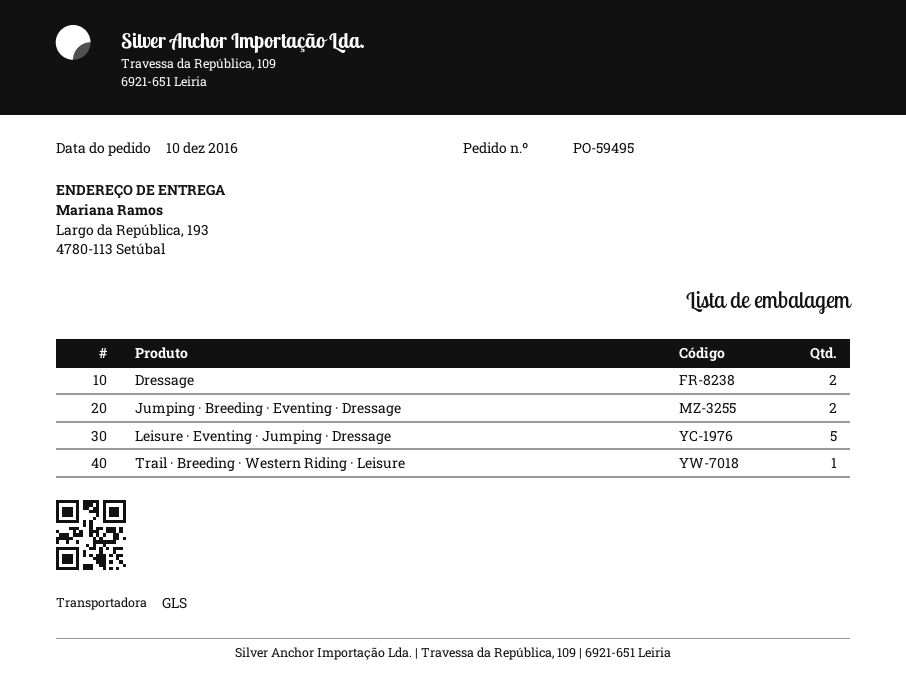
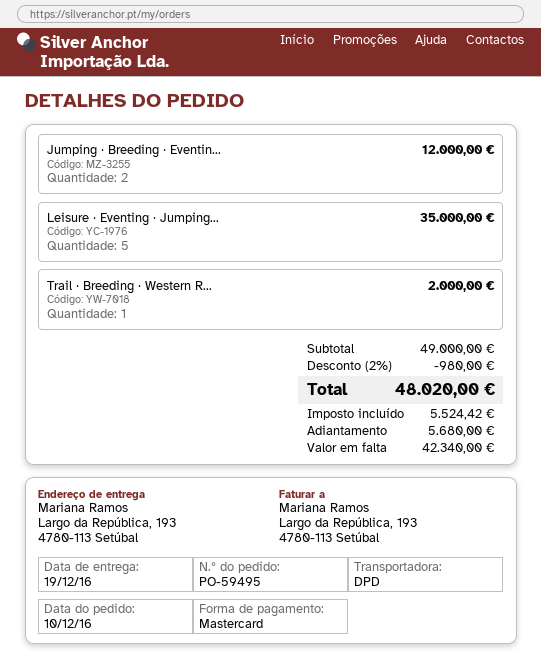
shipping method: GLS -> DPD
Dressage: 2 -> none

